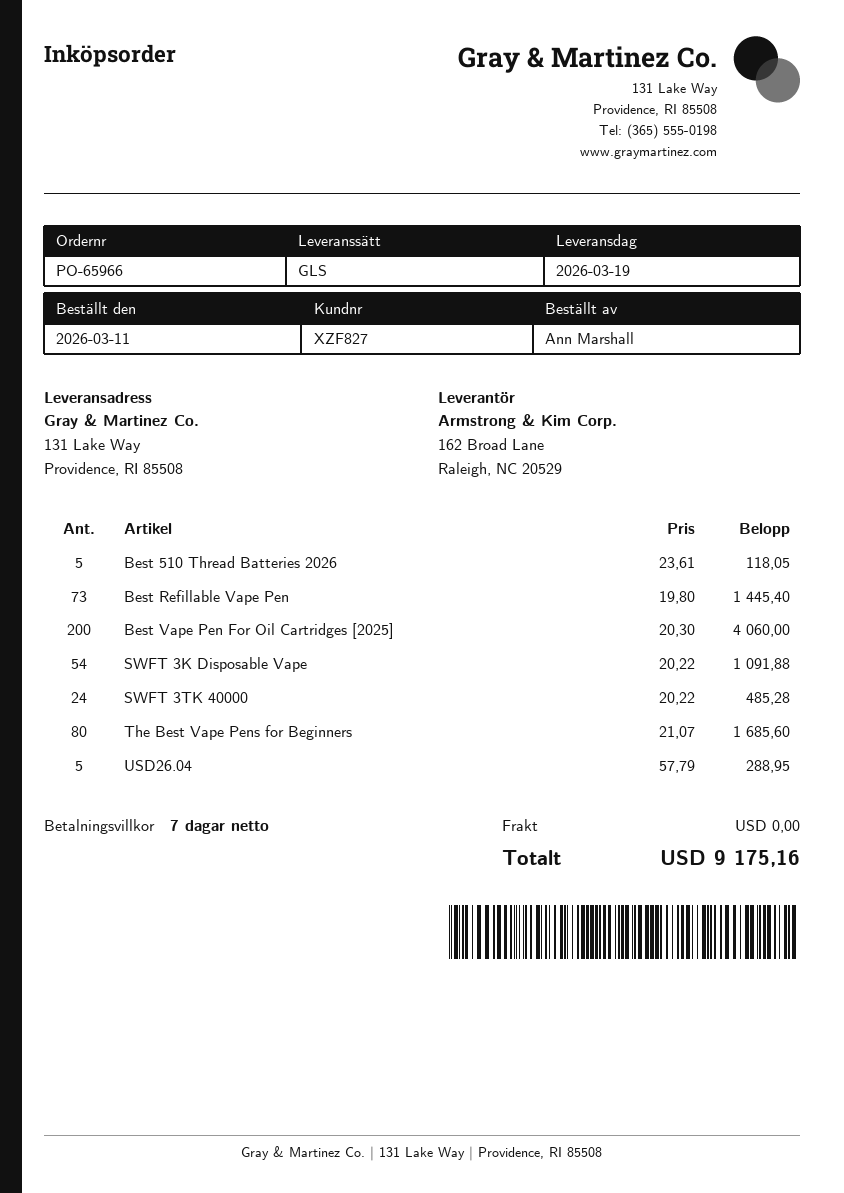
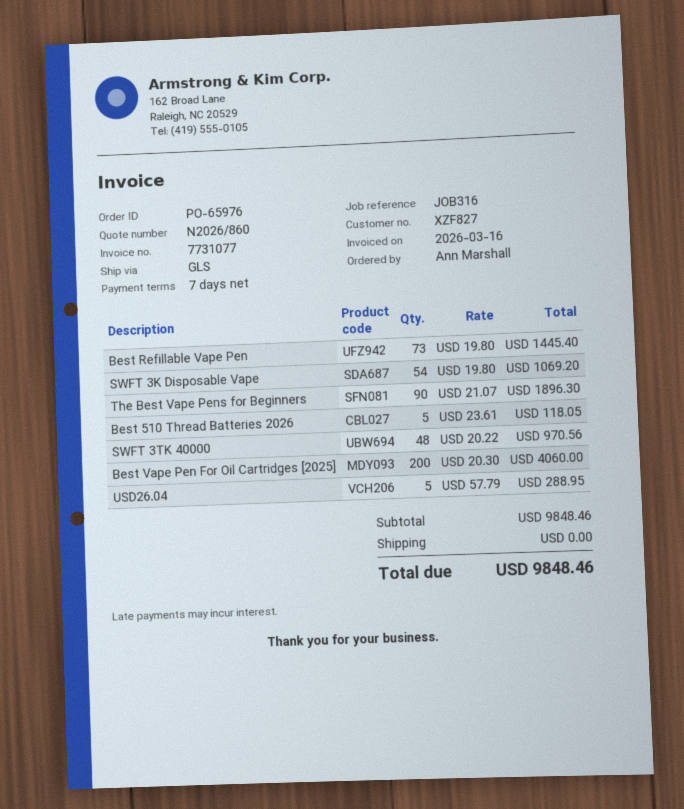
order number: PO-65966 -> PO-65976
SWFT 3K Disposable Vape: 54 x 20.22 = 1091.88 -> 54 x 19.80 = 1069.20
SWFT 3TK 40000: 24 x 20.22 = 485.28 -> 48 x 20.22 = 970.56
The Best Vape Pens for Beginners: 80 x 21.07 = 1685.60 -> 90 x 21.07 = 1896.30
total: 9175.16 -> 9848.46

